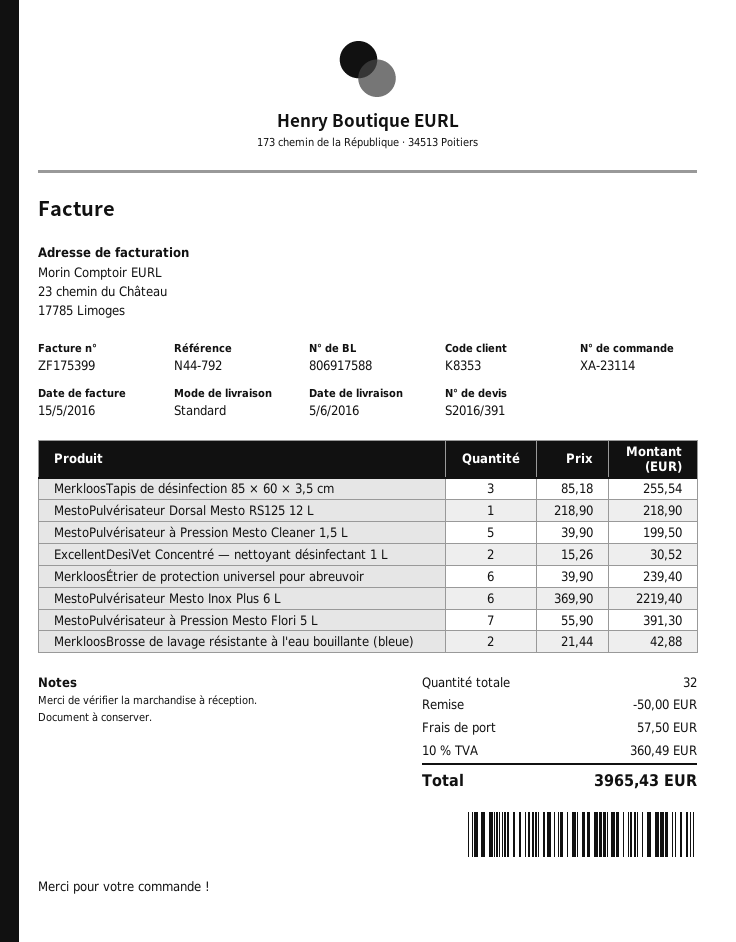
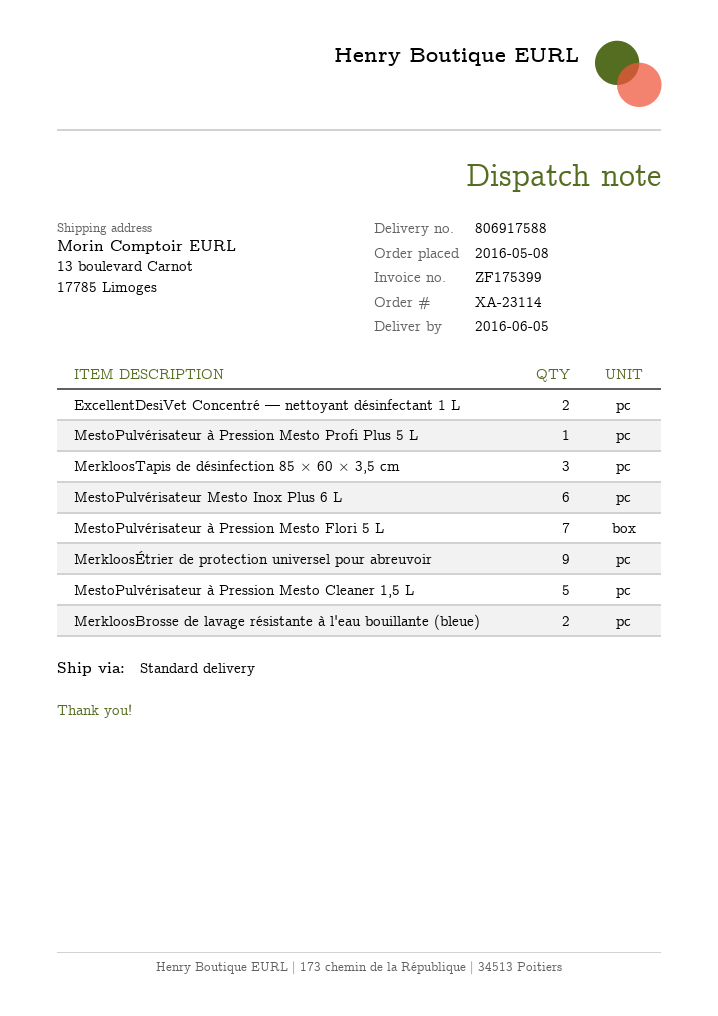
MestoPulvérisateur Dorsal Mesto RS125 12 L: 1 -> none
MerkloosÉtrier de protection universel pour abreuvoir: 6 -> 9
MestoPulvérisateur à Pression Mesto Profi Plus 5 L: none -> 1

